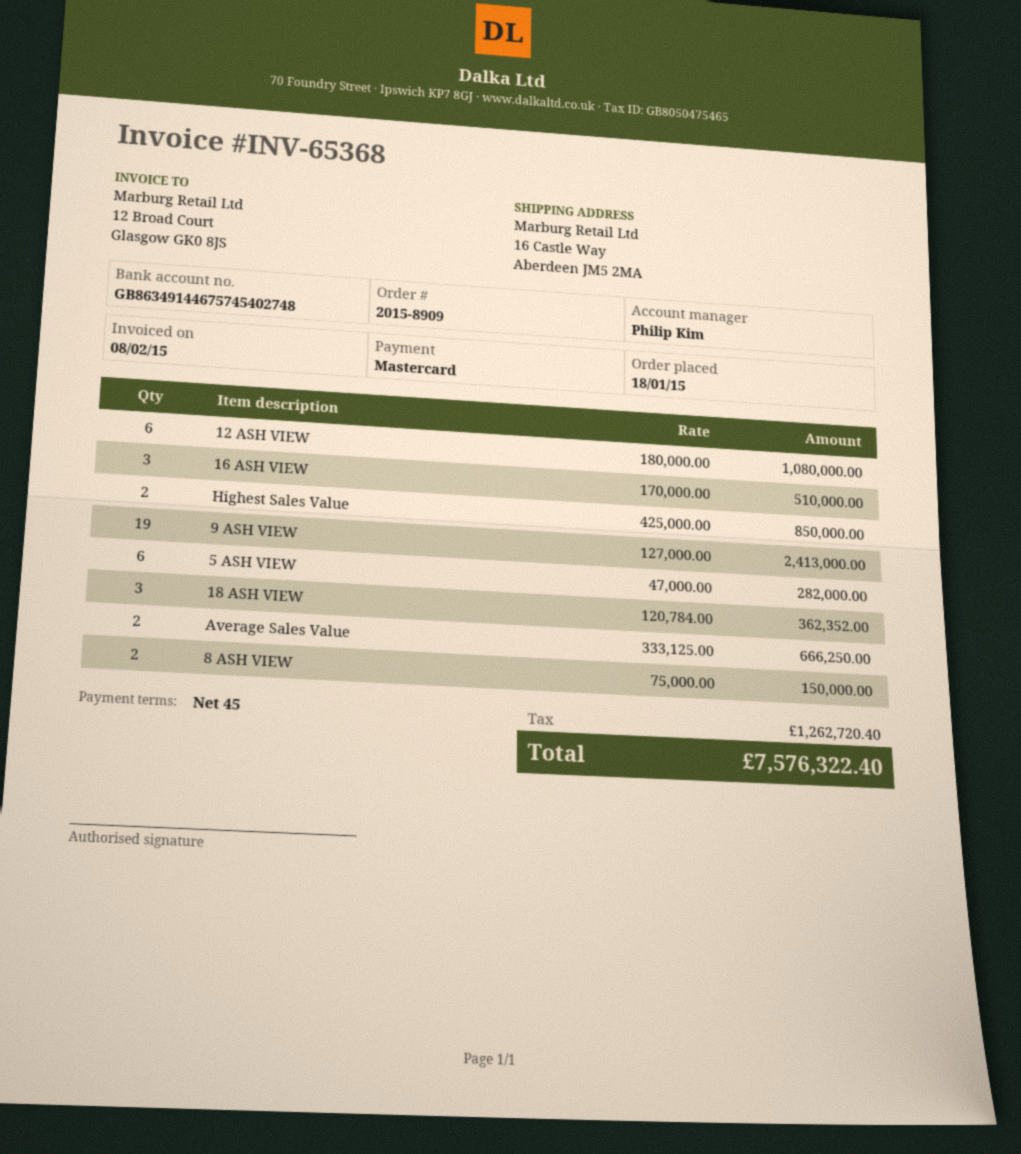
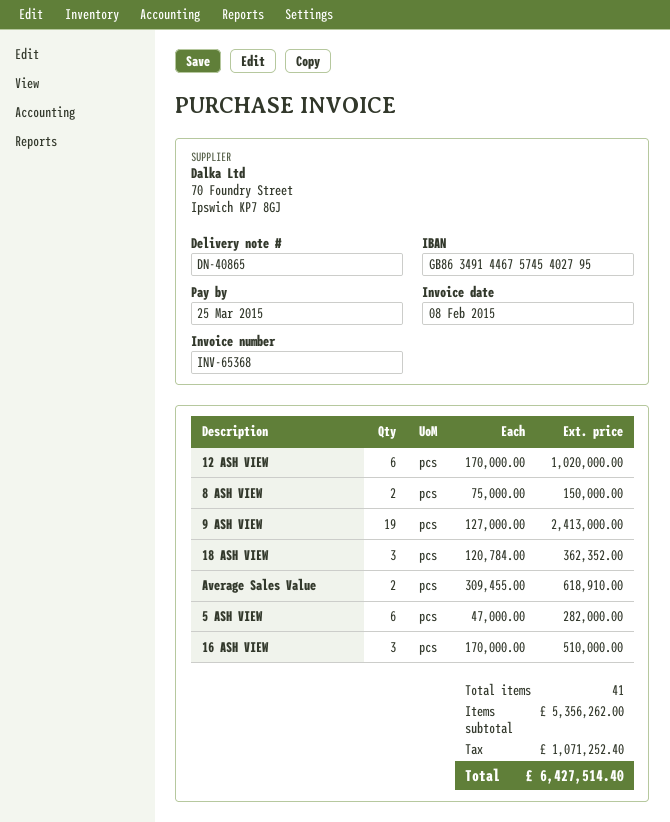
bank account: GB86349144675745402748 -> GB86349144675745402795
12 ASH VIEW: 6 x 180000.00 = 1080000.00 -> 6 x 170000.00 = 1020000.00
Highest Sales Value: 2 x 425000.00 = 850000.00 -> none
Average Sales Value: 2 x 333125.00 = 666250.00 -> 2 x 309455.00 = 618910.00
tax: 1262720.40 -> 1071252.40
total: 7576322.40 -> 6427514.40

